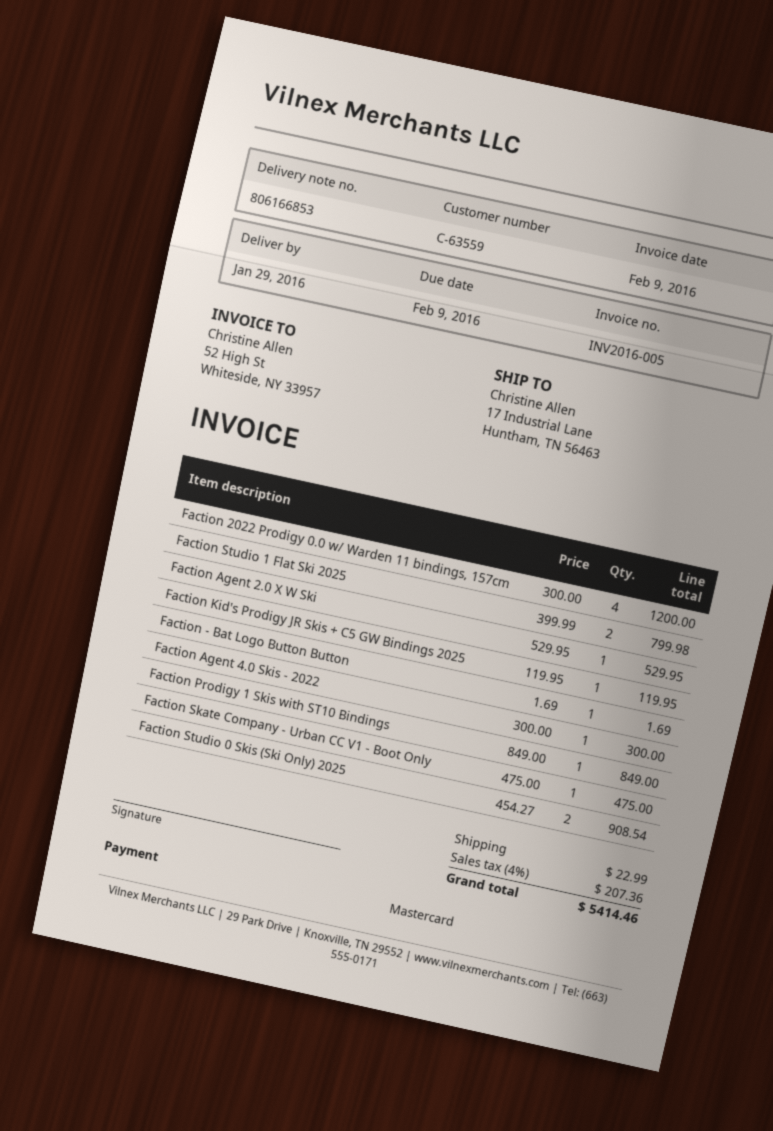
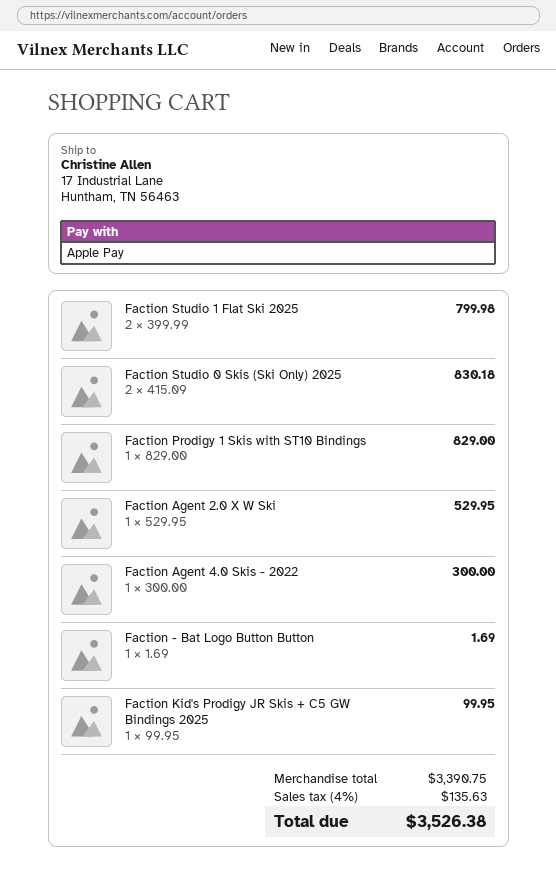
payment method: Mastercard -> Apple Pay
Faction 2022 Prodigy 0.0 w/ Warden 11 bindings, 157cm: 4 x 300.00 = 1200.00 -> none
Faction Kid's Prodigy JR Skis + C5 GW Bindings 2025: 1 x 119.95 = 119.95 -> 1 x 99.95 = 99.95
Faction Prodigy 1 Skis with ST10 Bindings: 1 x 849.00 = 849.00 -> 1 x 829.00 = 829.00
Faction Skate Company - Urban CC V1 - Boot Only: 1 x 475.00 = 475.00 -> none
Faction Studio 0 Skis (Ski Only) 2025: 2 x 454.27 = 908.54 -> 2 x 415.09 = 830.18
shipping: 22.99 -> none
tax: 4% = 207.36 -> 4% = 135.63
total: 5414.46 -> 3526.38

